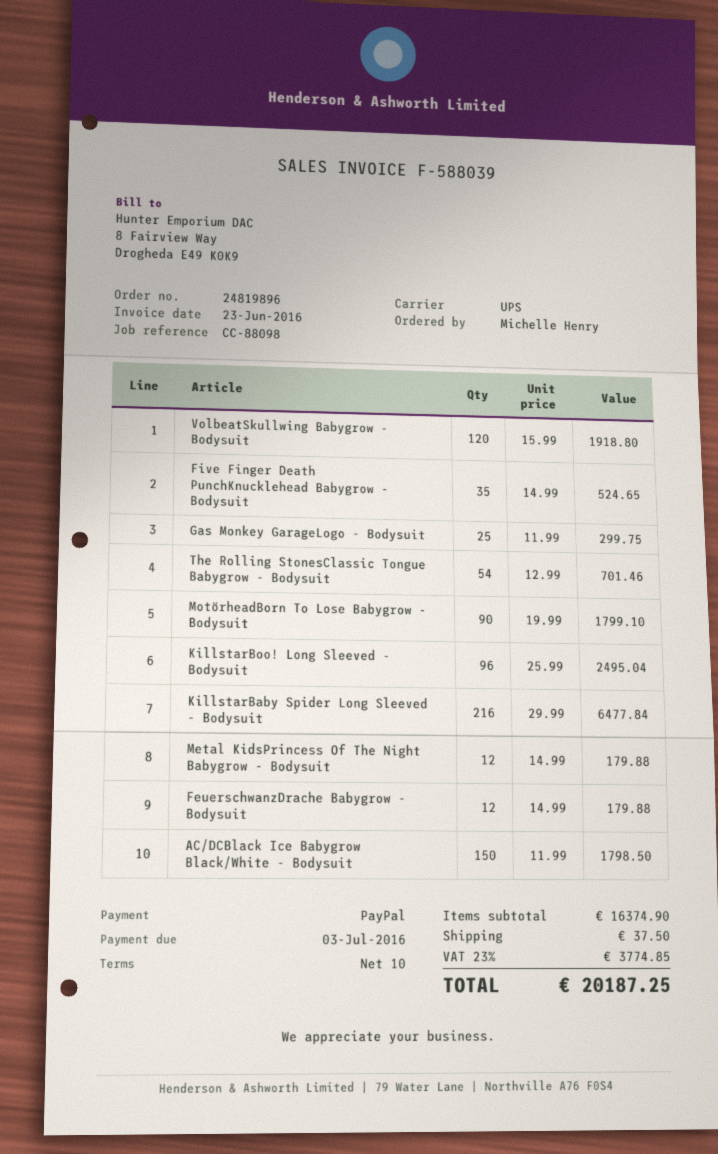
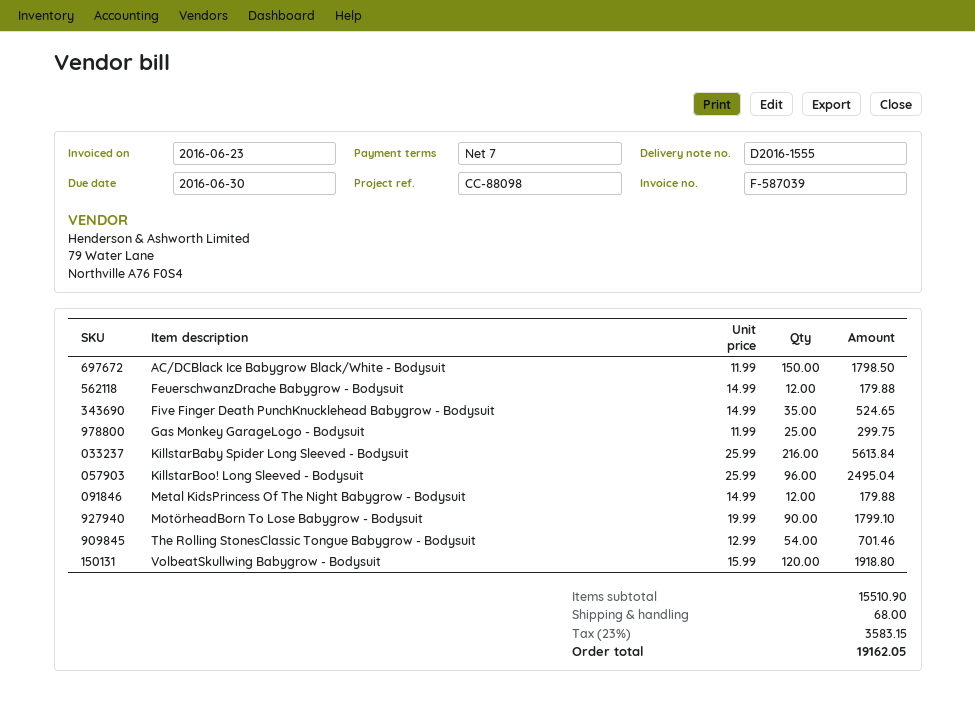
invoice number: F-588039 -> F-587039
payment terms: 10 days -> 7 days
due date: 2016-07-03 -> 2016-06-30
KillstarBaby Spider Long Sleeved - Bodysuit: 216 x 29.99 = 6477.84 -> 216 x 25.99 = 5613.84
subtotal: 16374.90 -> 15510.90
shipping: 37.50 -> 68.00
tax: 23% = 3774.85 -> 23% = 3583.15
total: 20187.25 -> 19162.05

